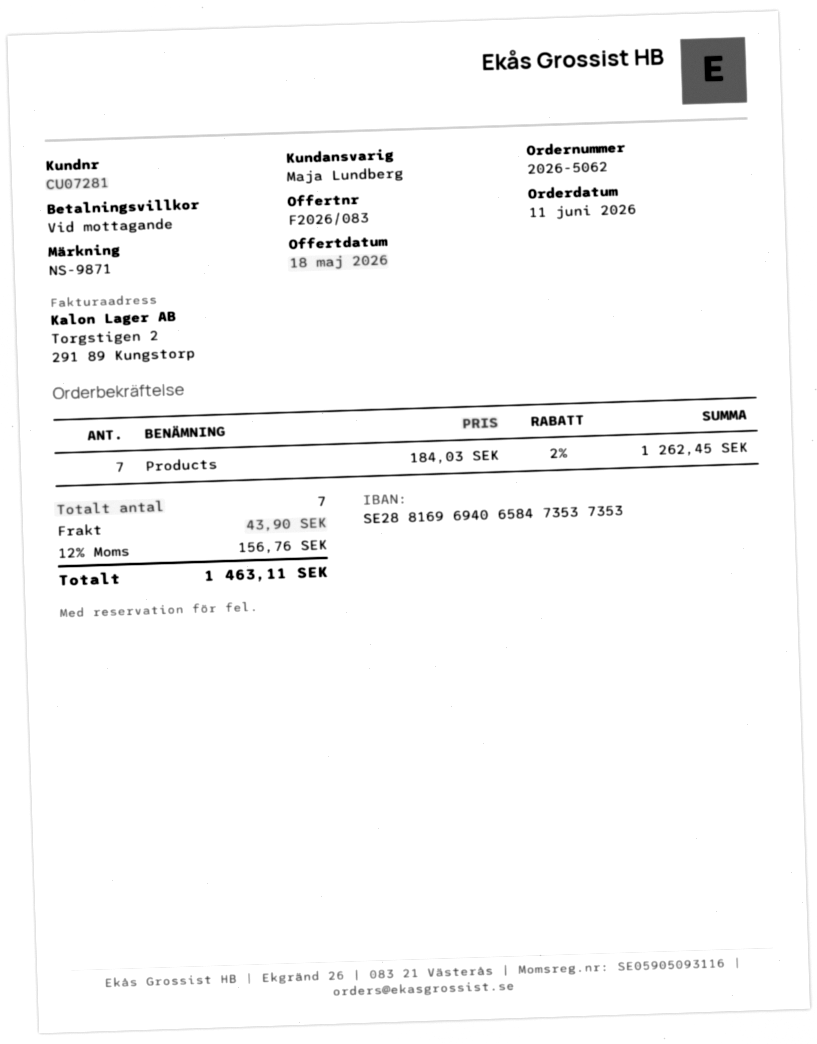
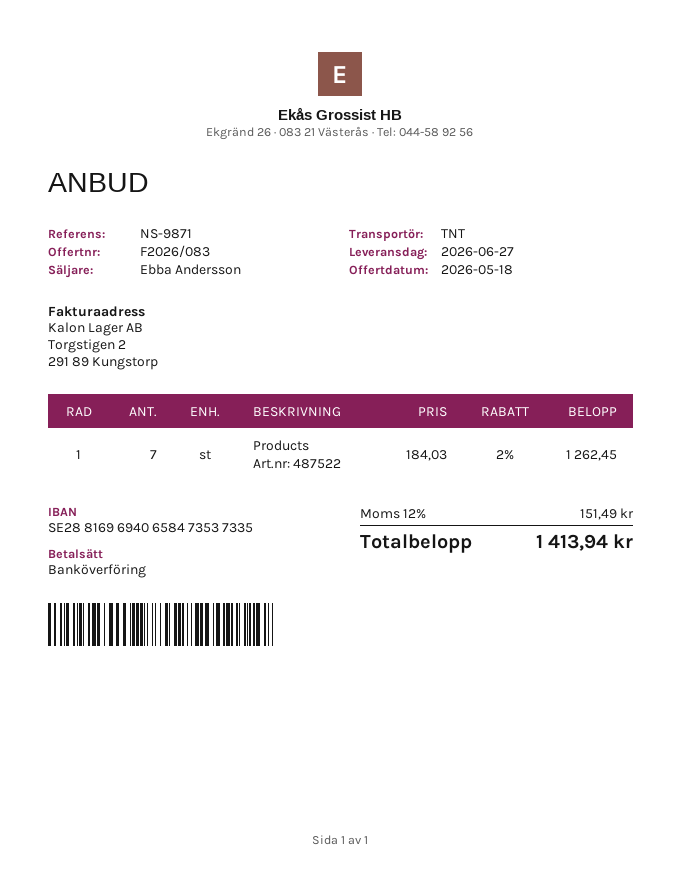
sales rep: Maja Lundberg -> Ebba Andersson
bank account: SE2881696940658473537353 -> SE2881696940658473537335
shipping: 43.90 -> none
tax: 12% = 156.76 -> 12% = 151.49
total: 1463.11 -> 1413.94

